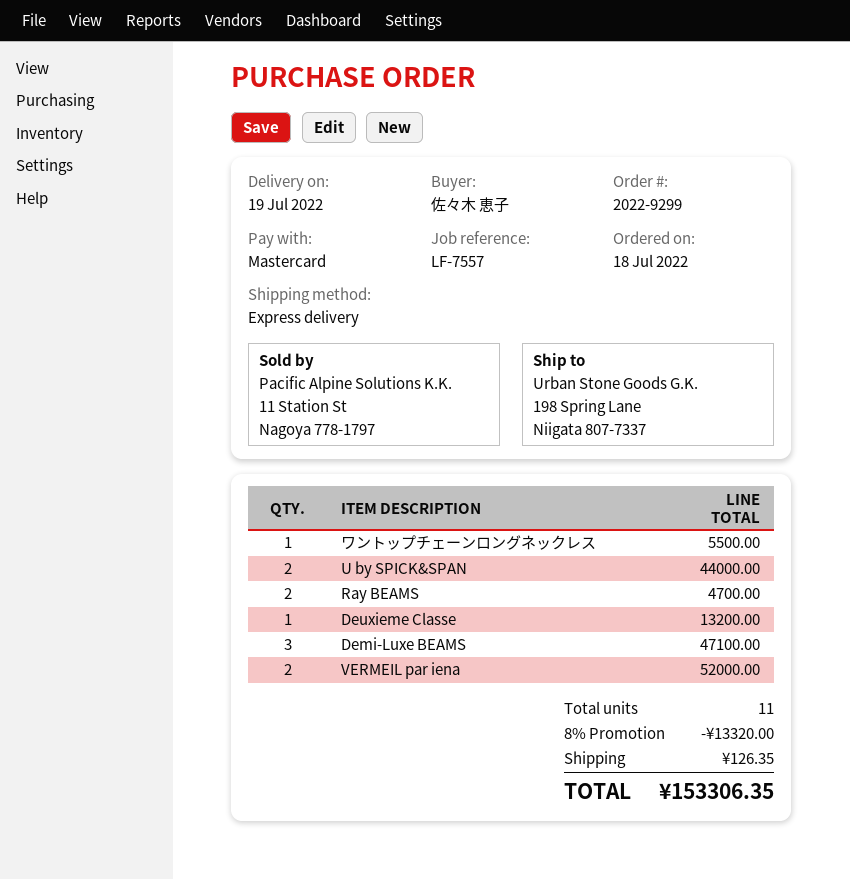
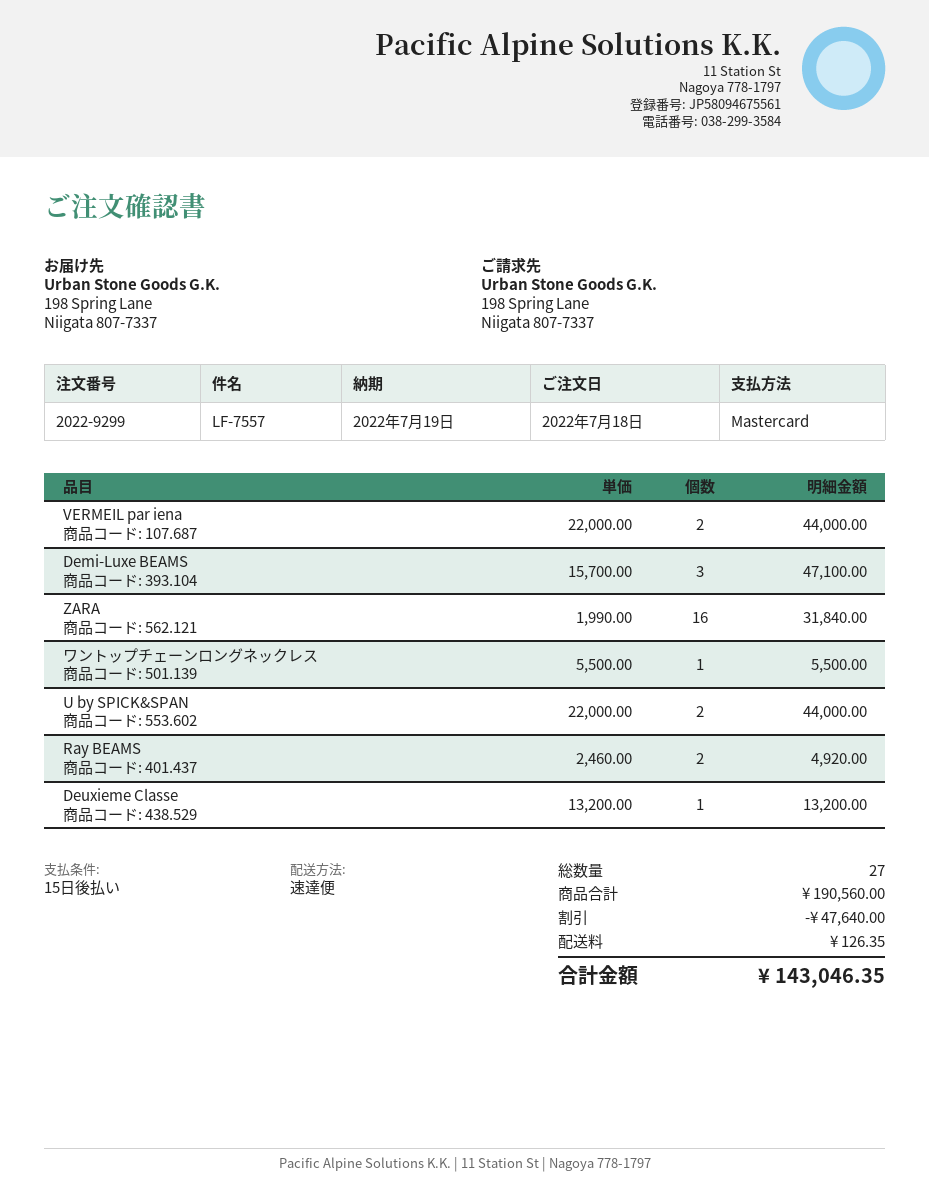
Ray BEAMS: 2 for 4700.00 -> 2 for 4920.00
VERMEIL par iena: 2 for 52000.00 -> 2 for 44000.00
ZARA: none -> 16 for 31840.00
total quantity: 11 -> 27
discount: 13320.00 -> 47640.00
total: 153306.35 -> 143046.35

